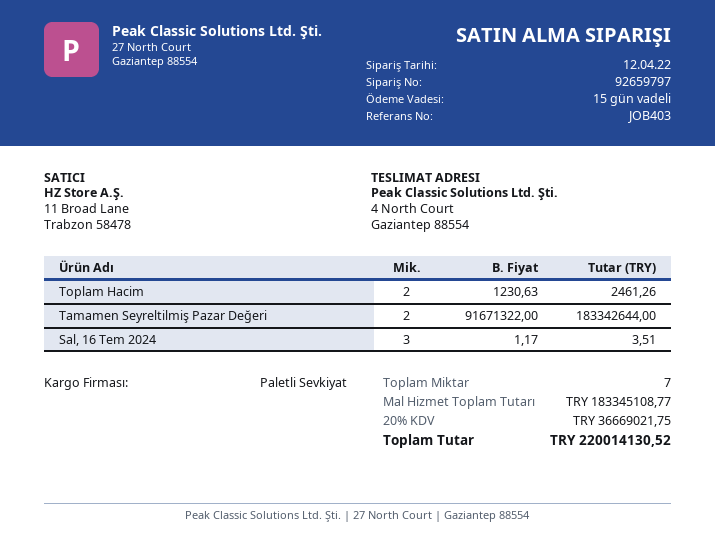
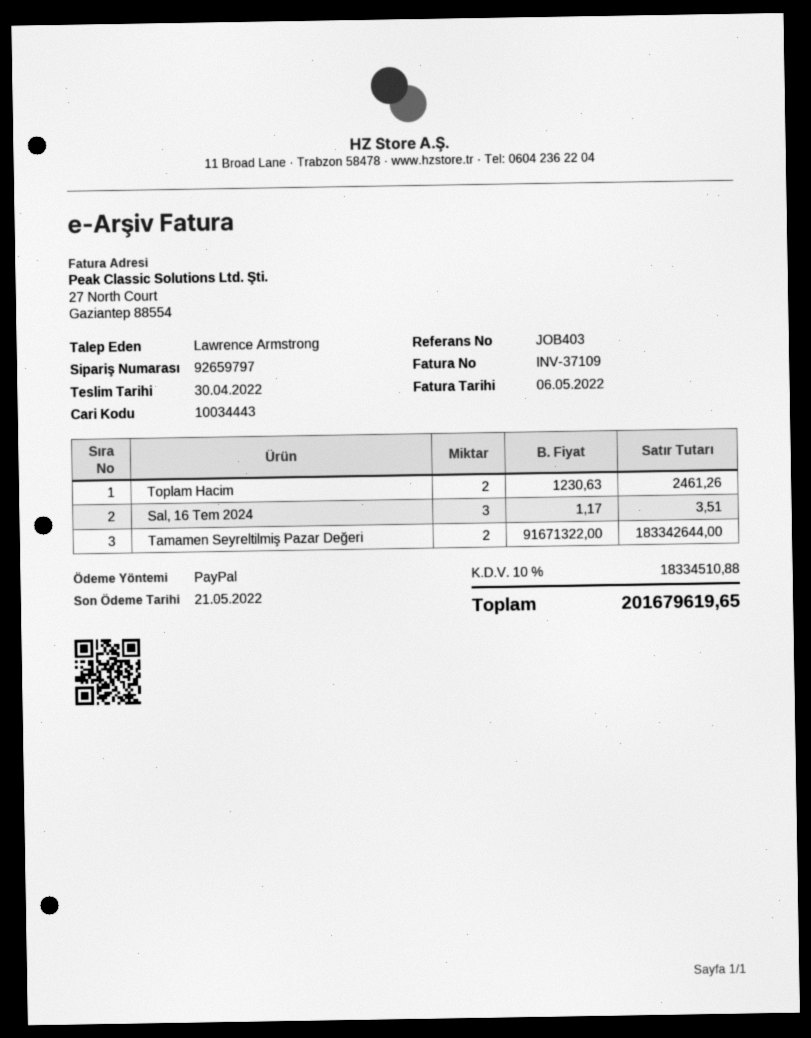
tax: 20% = 36669021.75 -> 10% = 18334510.88
total: 220014130.52 -> 201679619.65

